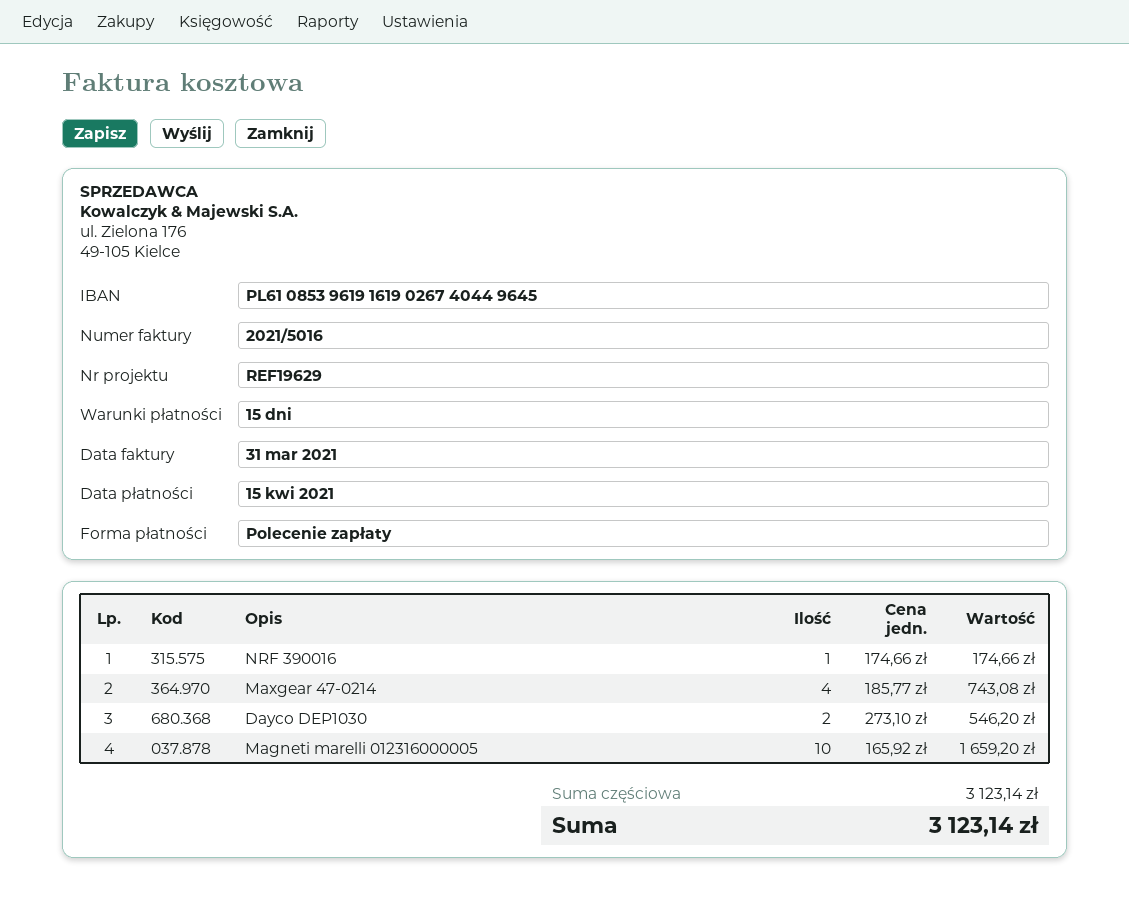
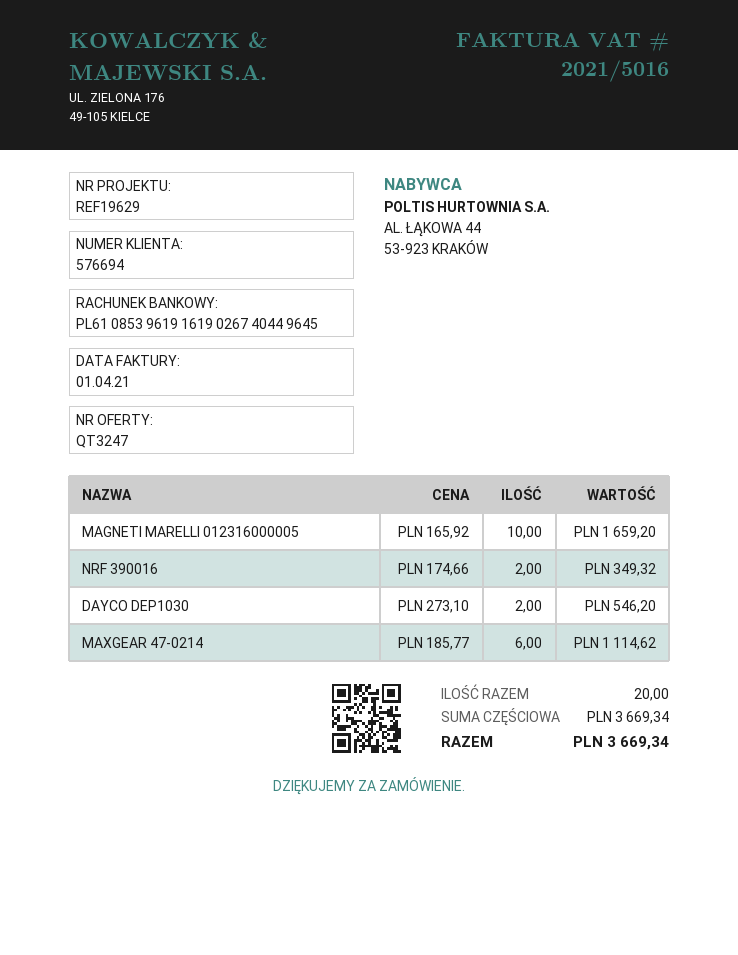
invoice date: 2021-03-31 -> 2021-04-01
NRF 390016: 1 x 174.66 = 174.66 -> 2 x 174.66 = 349.32
Maxgear 47-0214: 4 x 185.77 = 743.08 -> 6 x 185.77 = 1114.62
subtotal: 3123.14 -> 3669.34
total: 3123.14 -> 3669.34

